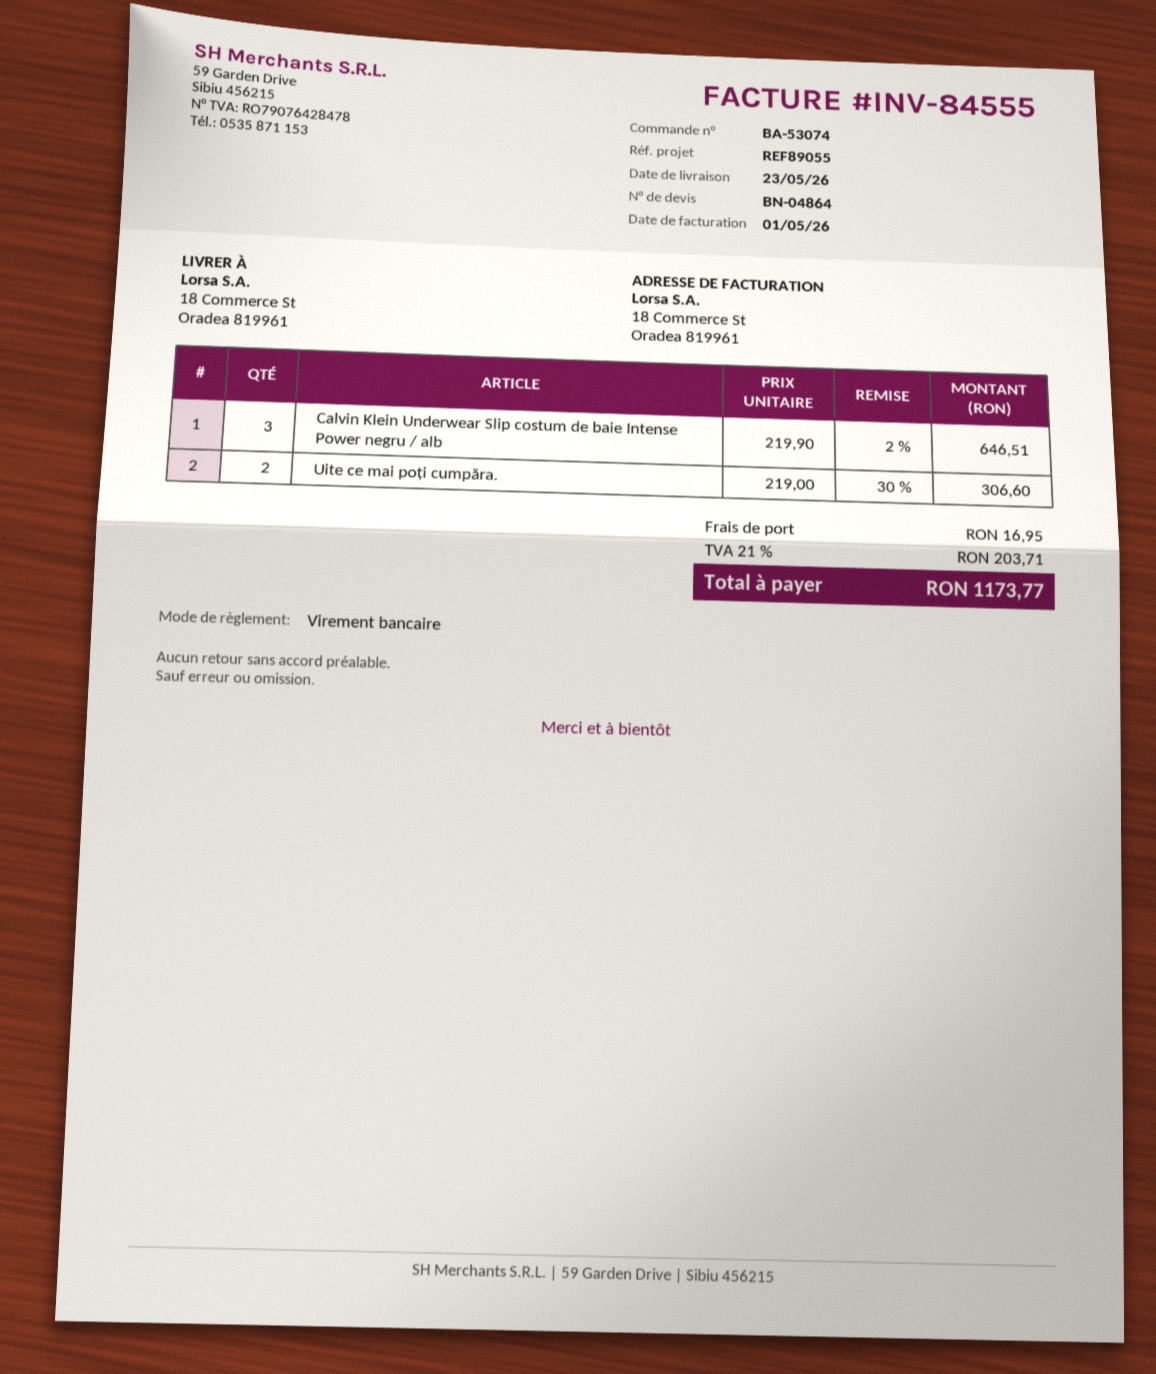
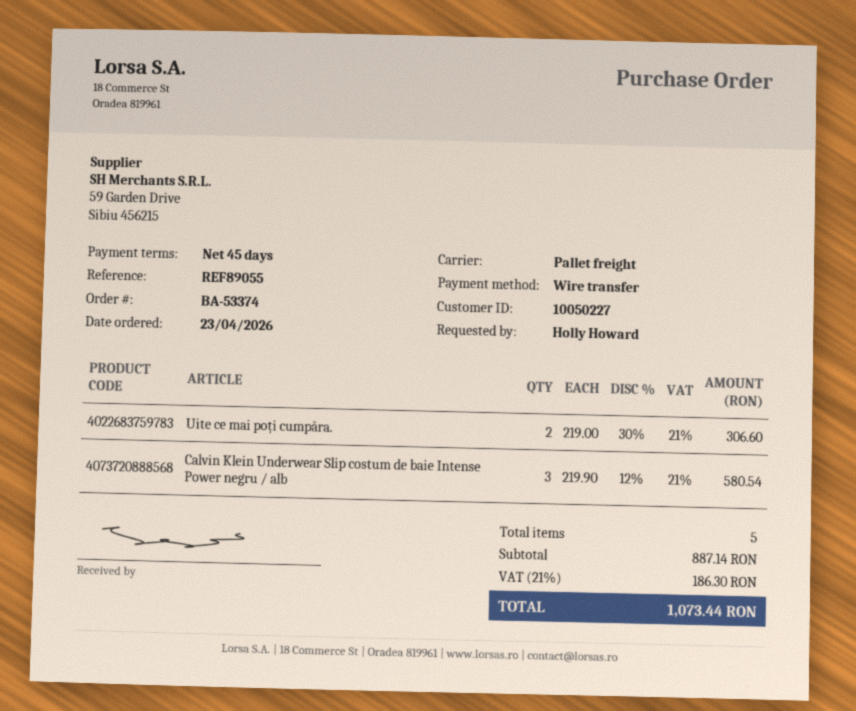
order number: BA-53074 -> BA-53374
Calvin Klein Underwear Slip costum de baie Intense Power negru / alb: 3 x 219.90 - 2% = 646.51 -> 3 x 219.90 - 12% = 580.54
shipping: 16.95 -> none
tax: 21% = 203.71 -> 21% = 186.30
total: 1173.77 -> 1073.44

